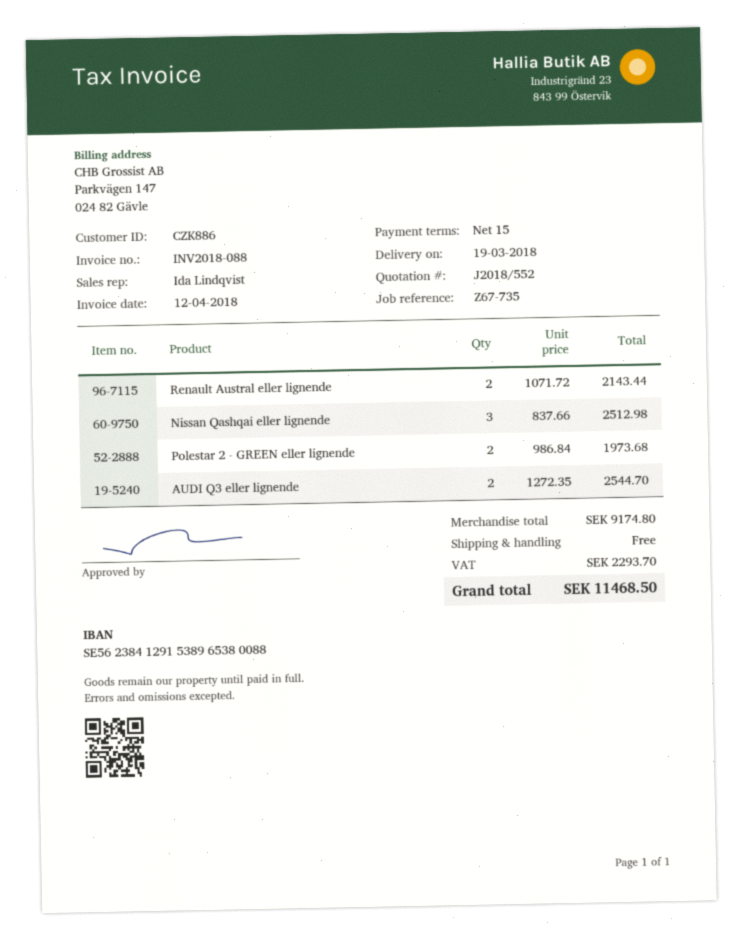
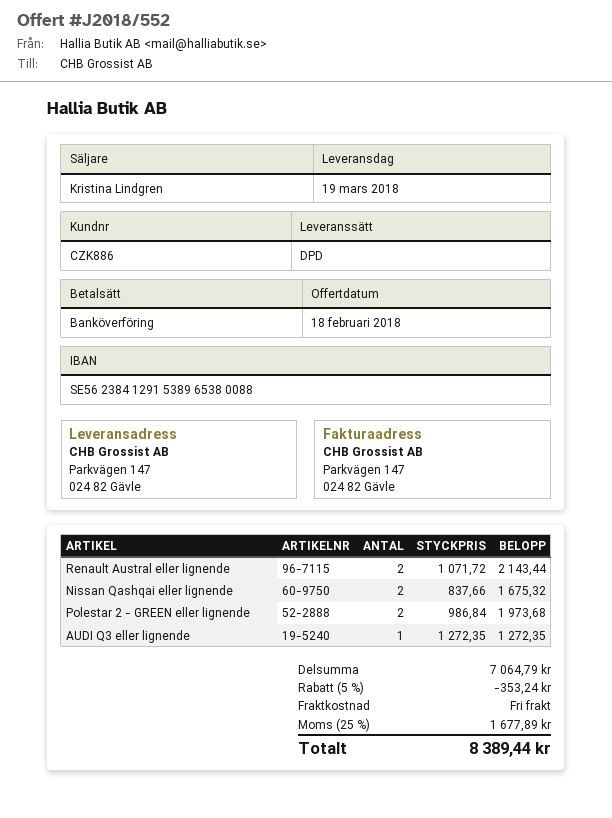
sales rep: Ida Lindqvist -> Kristina Lindgren
Nissan Qashqai eller lignende: 3 x 837.66 = 2512.98 -> 2 x 837.66 = 1675.32
AUDI Q3 eller lignende: 2 x 1272.35 = 2544.70 -> 1 x 1272.35 = 1272.35
subtotal: 9174.80 -> 7064.79
discount: none -> 5% = 353.24
tax: 2293.70 -> 1677.89
total: 11468.50 -> 8389.44

